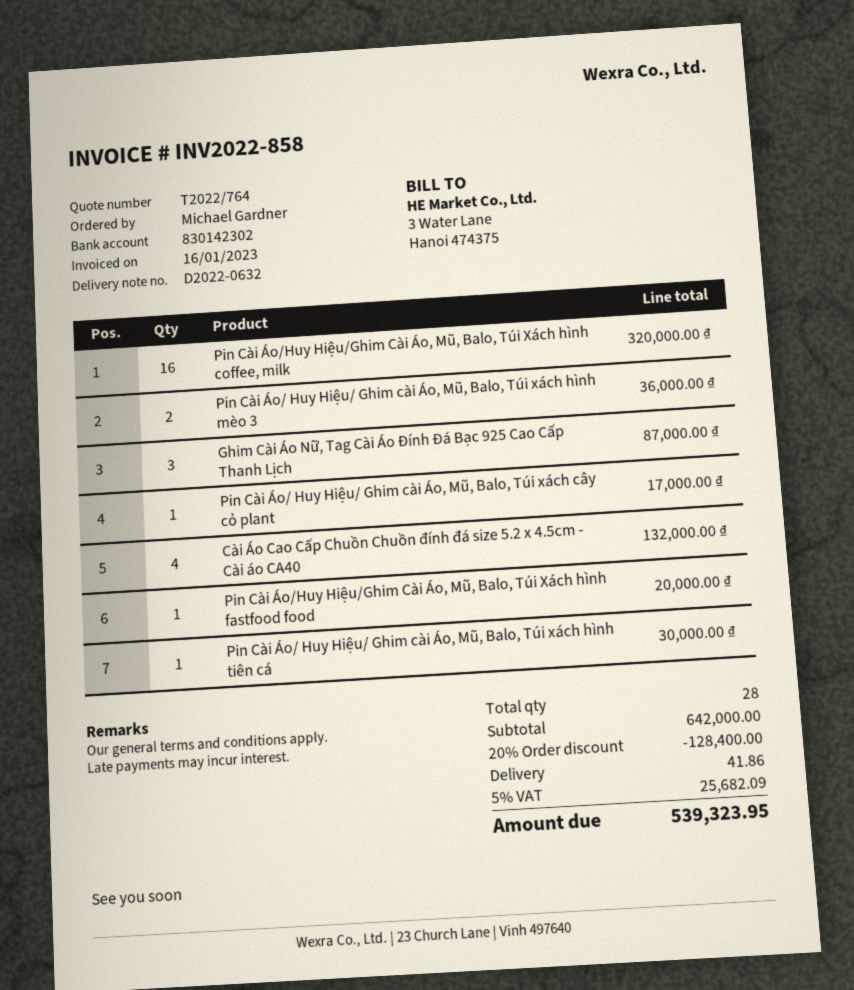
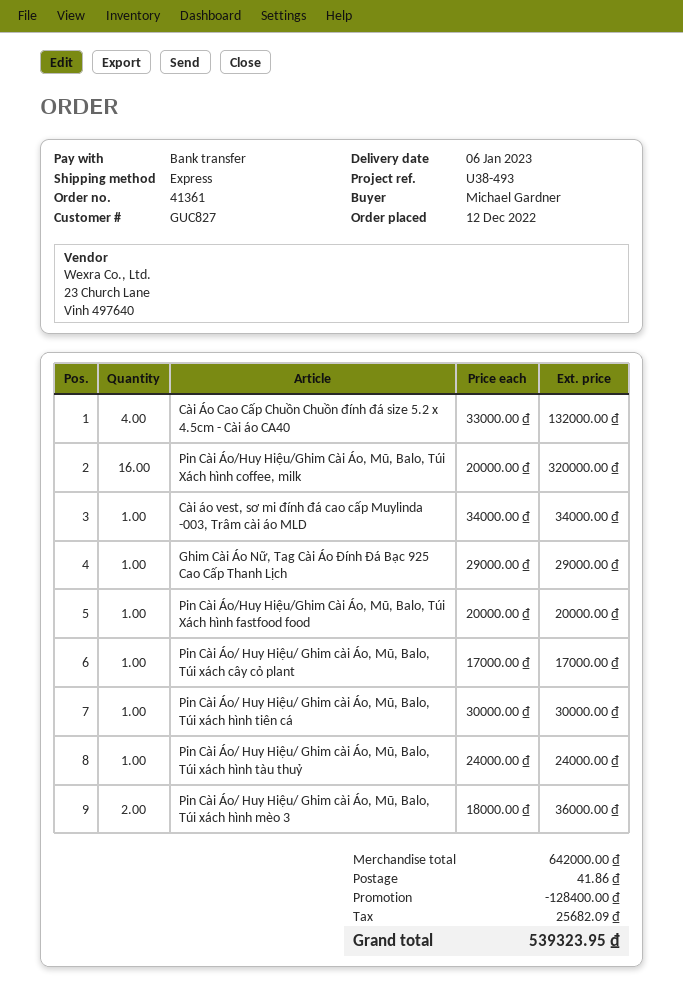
Ghim Cài Áo Nữ, Tag Cài Áo Đính Đá Bạc 925 Cao Cấp Thanh Lịch: 3 for 87000.00 -> 1 for 29000.00
Cài áo vest, sơ mi đính đá cao cấp Muylinda -003, Trâm cài áo MLD: none -> 1 for 34000.00
Pin Cài Áo/ Huy Hiệu/ Ghim cài Áo, Mũ, Balo, Túi xách hình tàu thuỷ: none -> 1 for 24000.00

